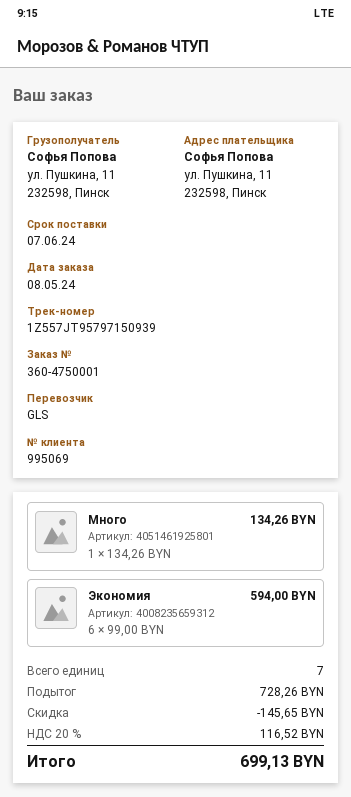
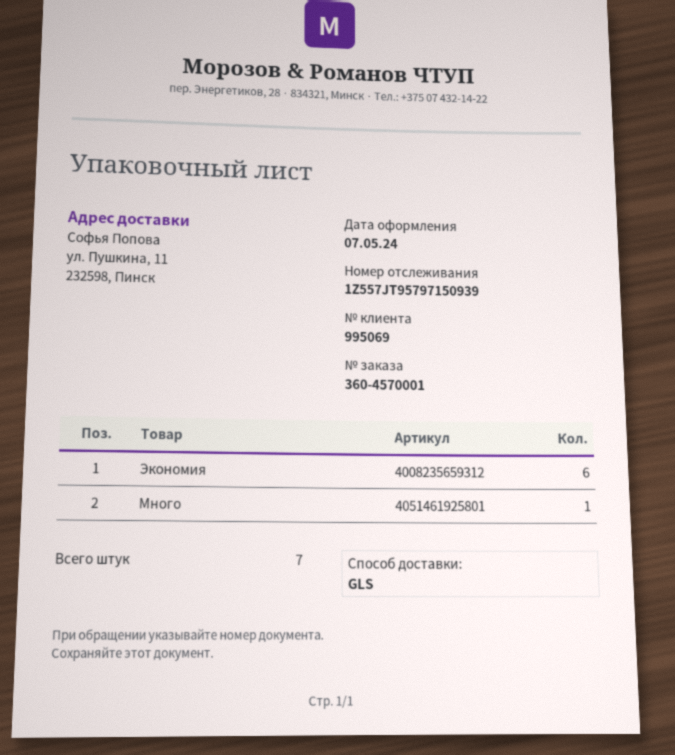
order number: 360-4750001 -> 360-4570001
order date: 2024-05-08 -> 2024-05-07

